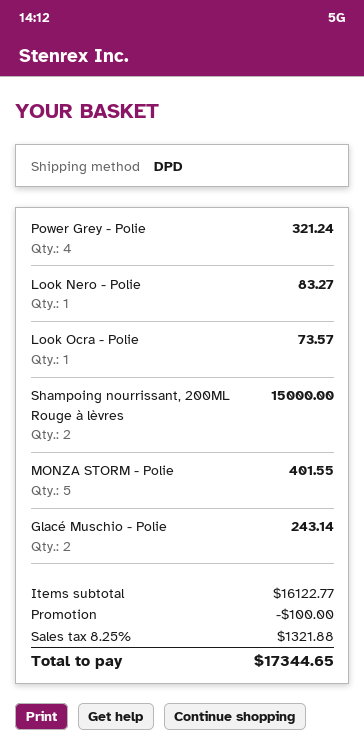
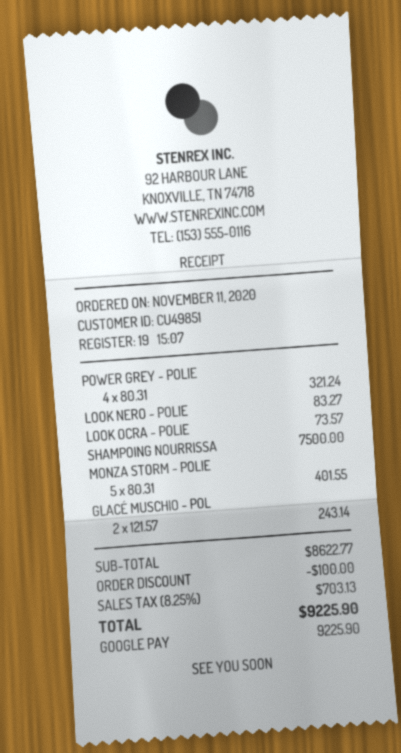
Shampoing nourrissant, 200ML Rouge à lèvres: 2 for 15000.00 -> 1 for 7500.00
subtotal: 16122.77 -> 8622.77
tax: 8.25% = 1321.88 -> 8.25% = 703.13
total: 17344.65 -> 9225.90

